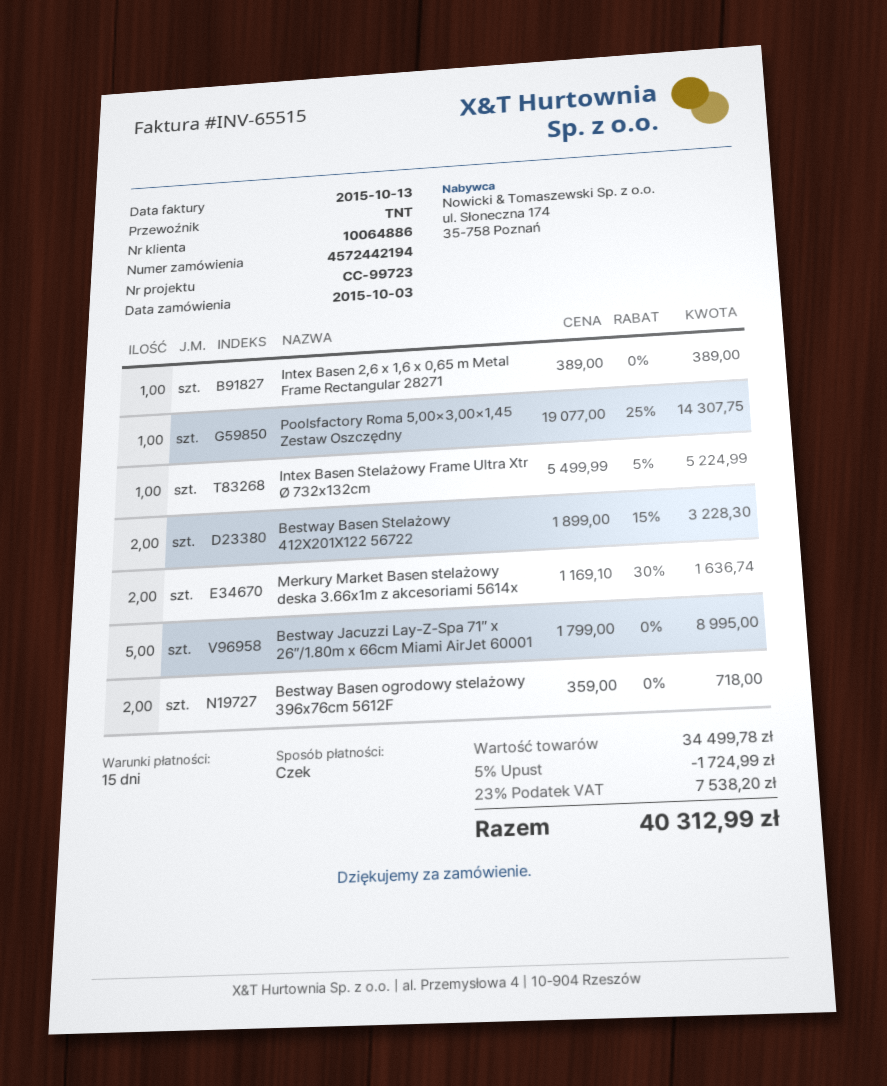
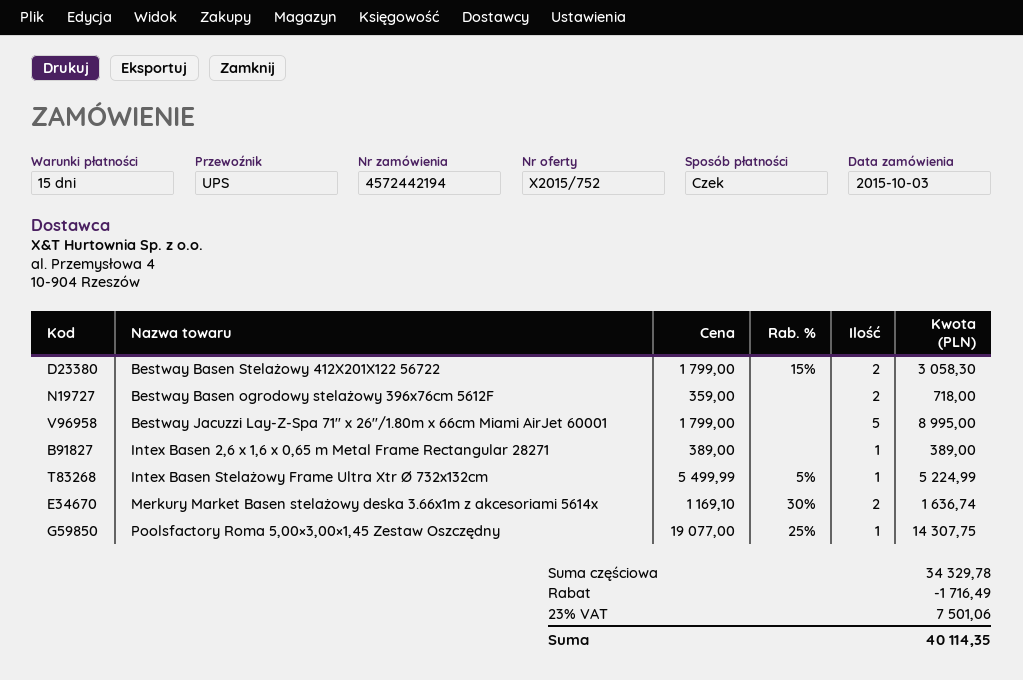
shipping method: TNT -> UPS
Bestway Basen Stelażowy 412X201X122 56722: 2 x 1899.00 - 15% = 3228.30 -> 2 x 1799.00 - 15% = 3058.30
subtotal: 34499.78 -> 34329.78
discount: 1724.99 -> 1716.49
tax: 23% = 7538.20 -> 23% = 7501.06
total: 40312.99 -> 40114.35

